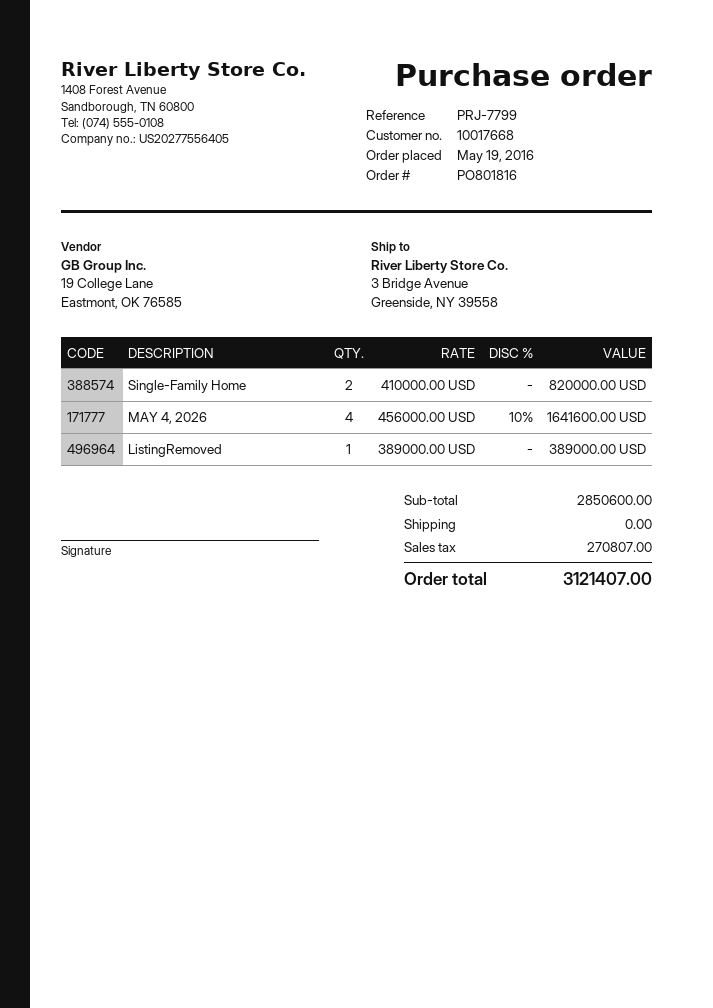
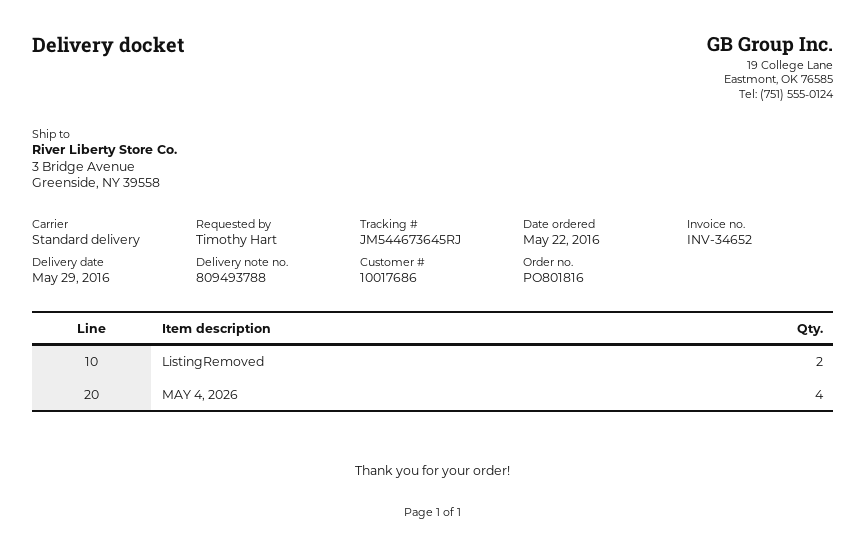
order date: 2016-05-19 -> 2016-05-22
customer number: 10017668 -> 10017686
Single-Family Home: 2 -> none
ListingRemoved: 1 -> 2

